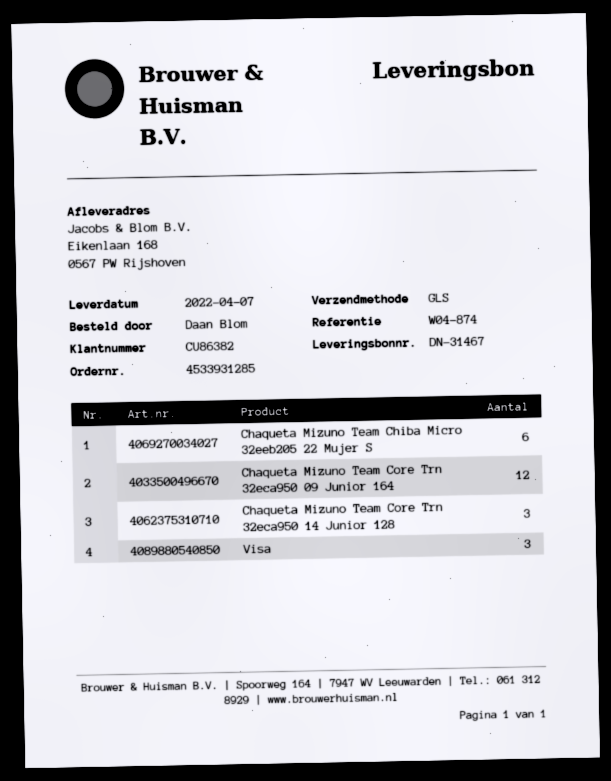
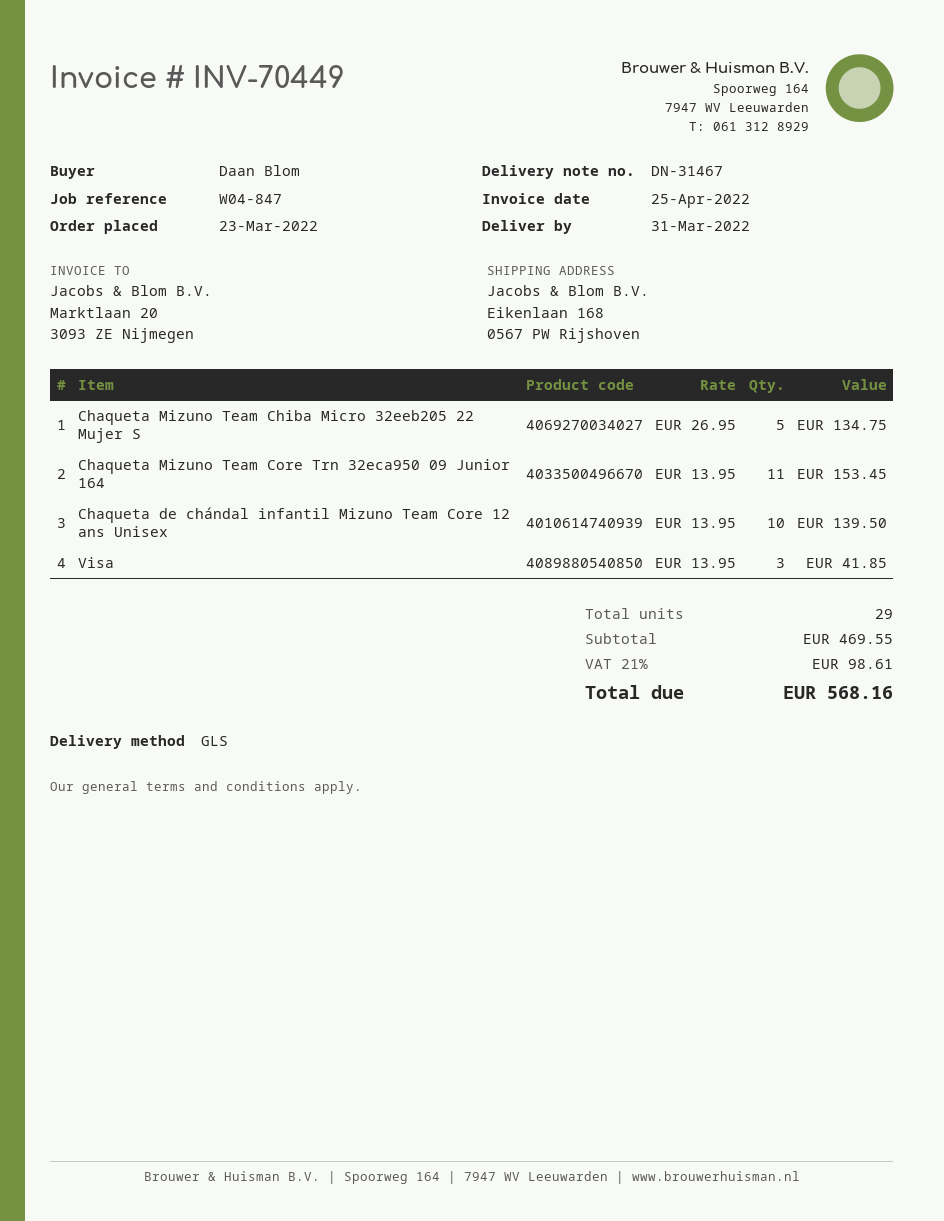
delivery date: 2022-04-07 -> 2022-03-31
reference: W04-874 -> W04-847
Chaqueta Mizuno Team Chiba Micro 32eeb205 22 Mujer S: 6 -> 5
Chaqueta Mizuno Team Core Trn 32eca950 09 Junior 164: 12 -> 11
Chaqueta Mizuno Team Core Trn 32eca950 14 Junior 128: 3 -> none
Chaqueta de chándal infantil Mizuno Team Core 12 ans Unisex: none -> 10

